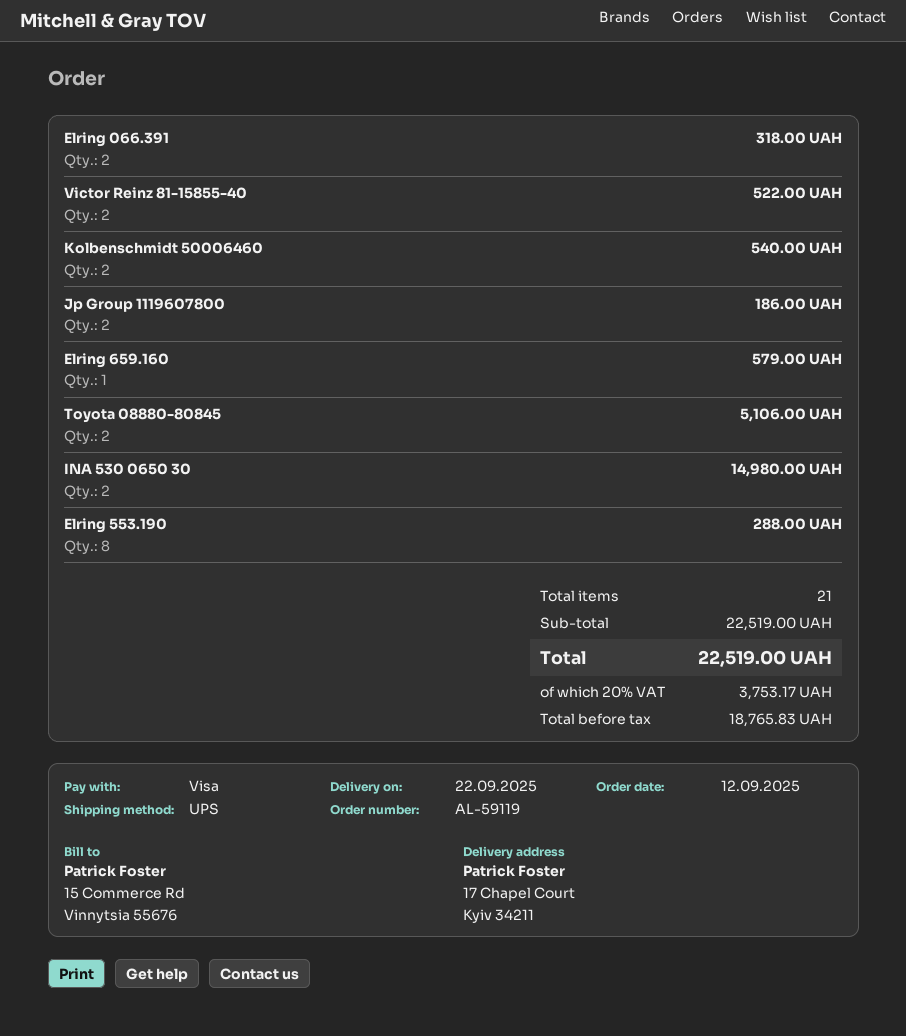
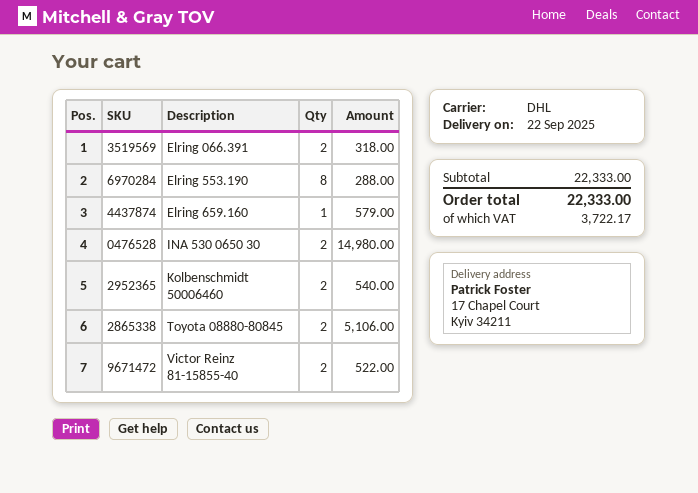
shipping method: UPS -> DHL
Jp Group 1119607800: 2 for 186.00 -> none
subtotal: 22519.00 -> 22333.00
tax: 3753.17 -> 3722.17
total: 22519.00 -> 22333.00

